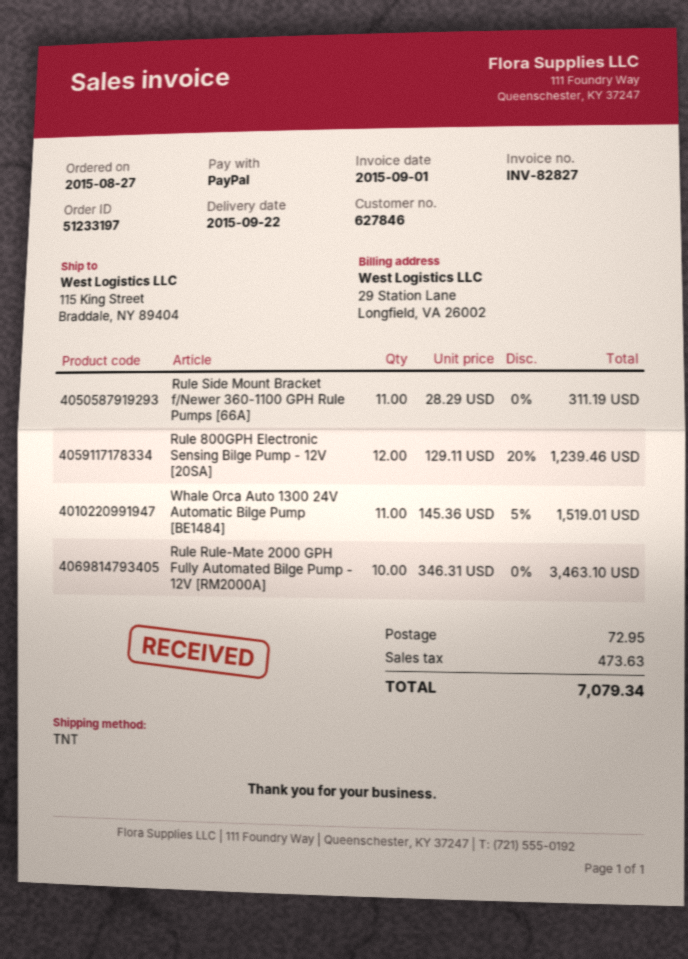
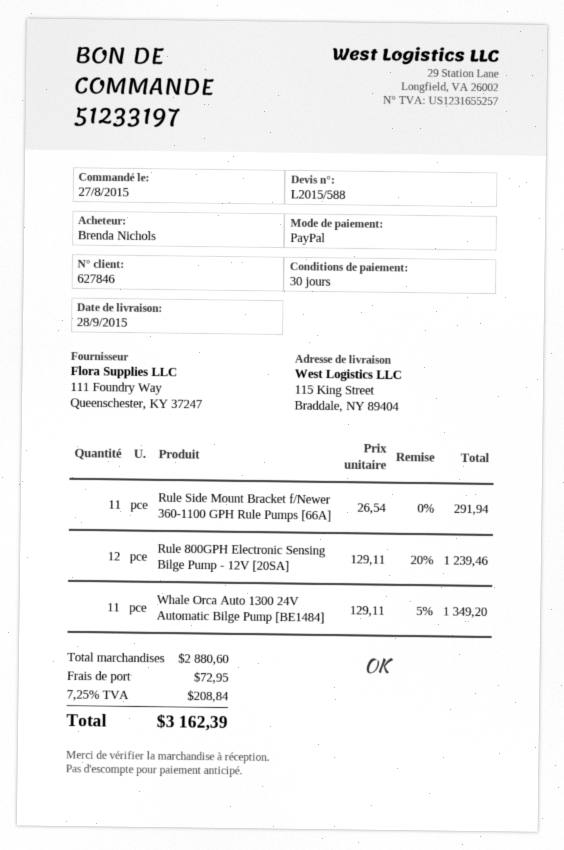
delivery date: 2015-09-22 -> 2015-09-28
Rule Side Mount Bracket f/Newer 360-1100 GPH Rule Pumps [66A]: 11 x 28.29 = 311.19 -> 11 x 26.54 = 291.94
Whale Orca Auto 1300 24V Automatic Bilge Pump [BE1484]: 11 x 145.36 - 5% = 1519.01 -> 11 x 129.11 - 5% = 1349.20
Rule Rule-Mate 2000 GPH Fully Automated Bilge Pump - 12V [RM2000A]: 10 x 346.31 = 3463.10 -> none
tax: 473.63 -> 208.84
total: 7079.34 -> 3162.39

